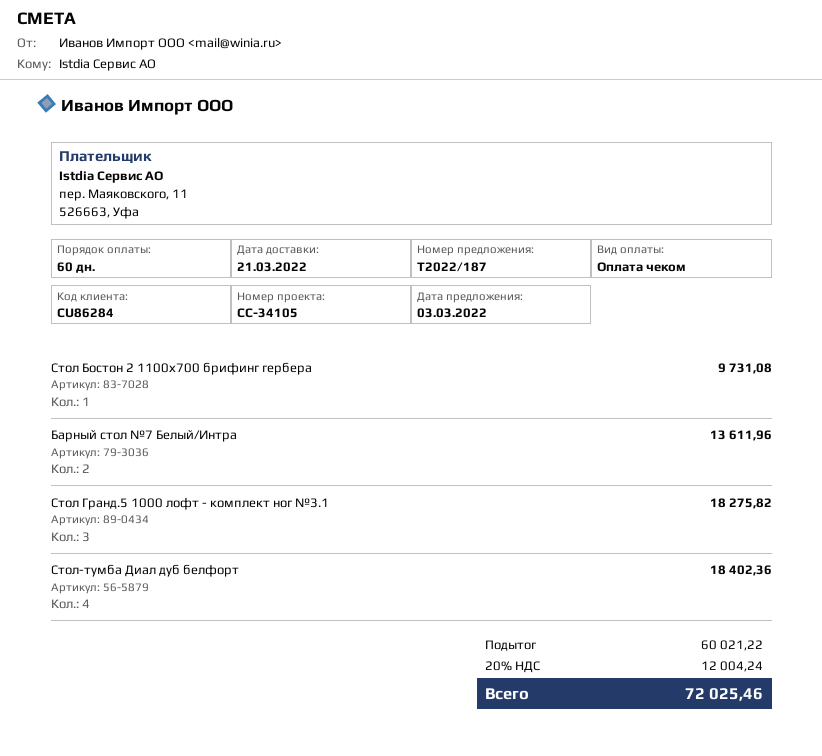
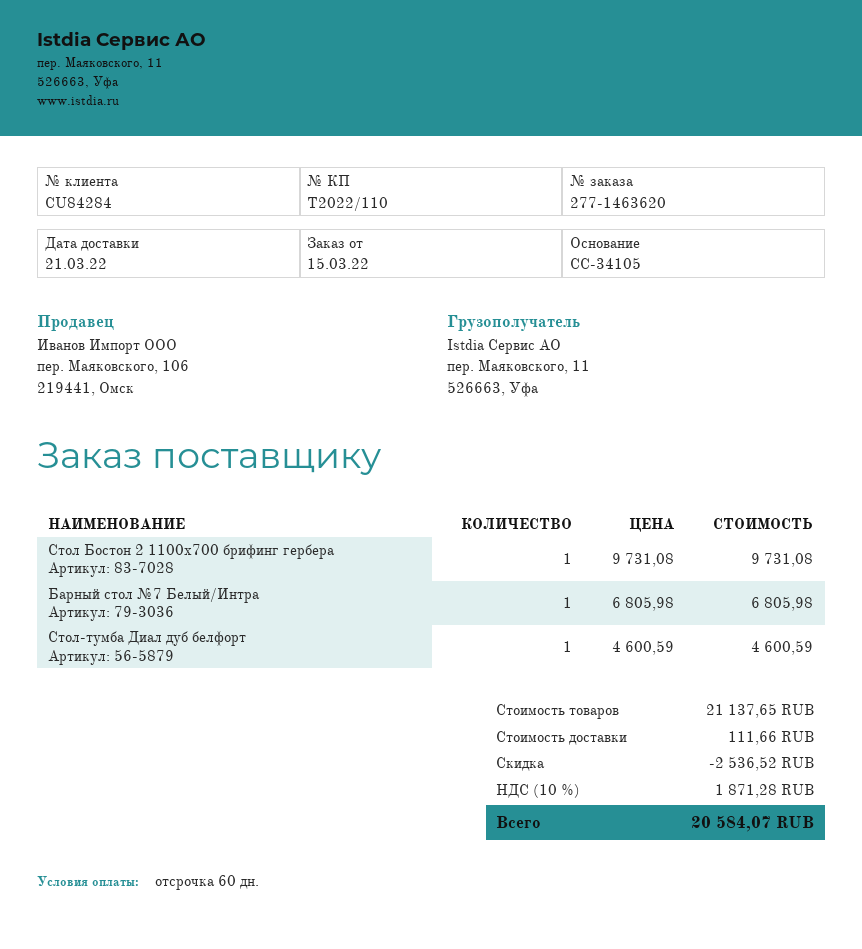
quote number: T2022/187 -> T2022/110
customer number: CU86284 -> CU84284
Барный стол №7 Белый/Интра: 2 for 13611.96 -> 1 for 6805.98
Стол Гранд.5 1000 лофт - комплект ног №3.1: 3 for 18275.82 -> none
Стол-тумба Диал дуб белфорт: 4 for 18402.36 -> 1 for 4600.59
subtotal: 60021.22 -> 21137.65
discount: none -> 2536.52
shipping: none -> 111.66
tax: 20% = 12004.24 -> 10% = 1871.28
total: 72025.46 -> 20584.07

